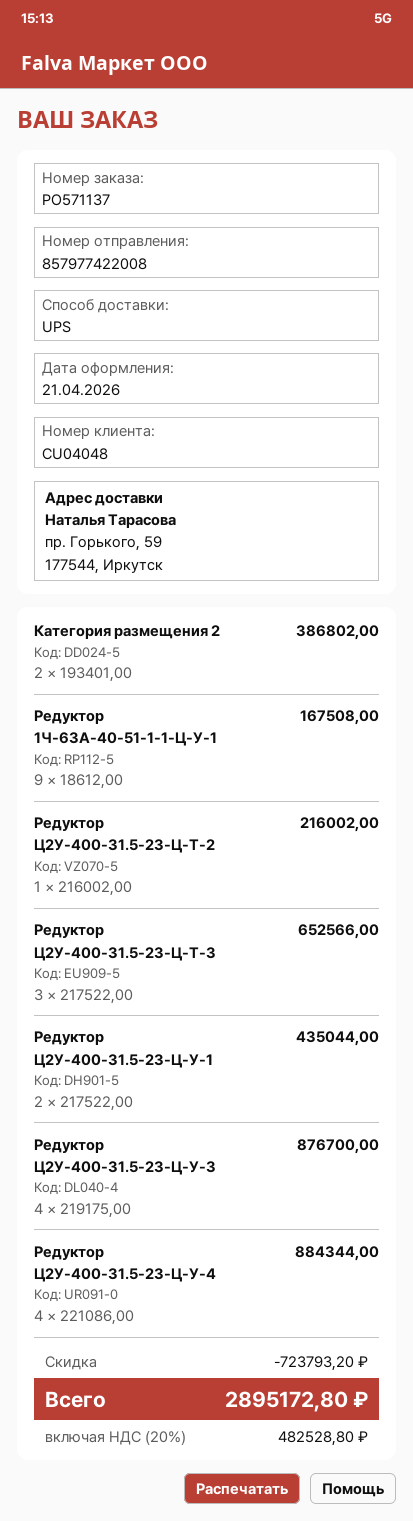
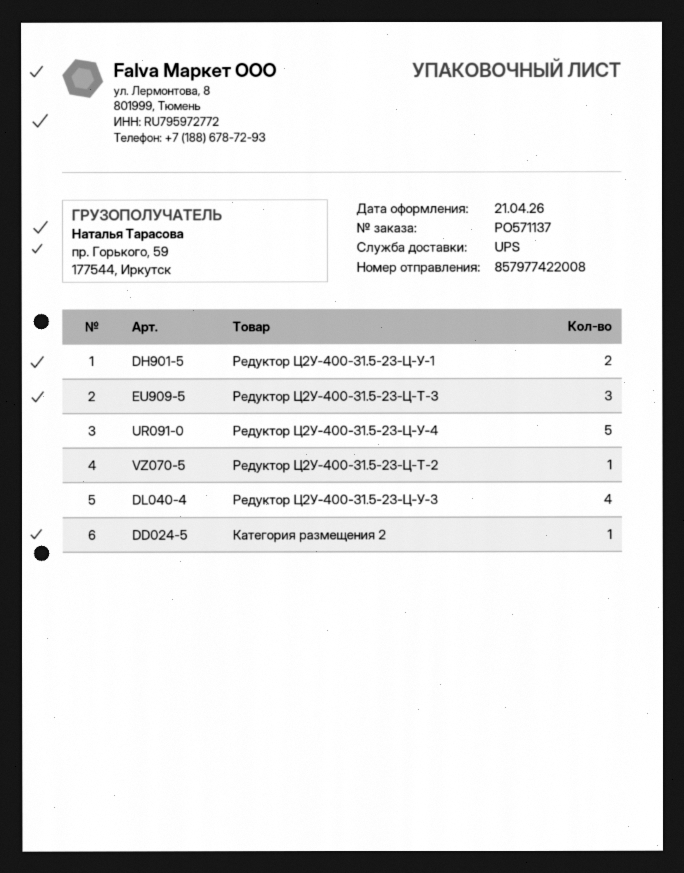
Категория размещения 2: 2 -> 1
Редуктор 1Ч-63А-40-51-1-1-Ц-У-1: 9 -> none
Редуктор Ц2У-400-31.5-23-Ц-У-4: 4 -> 5

